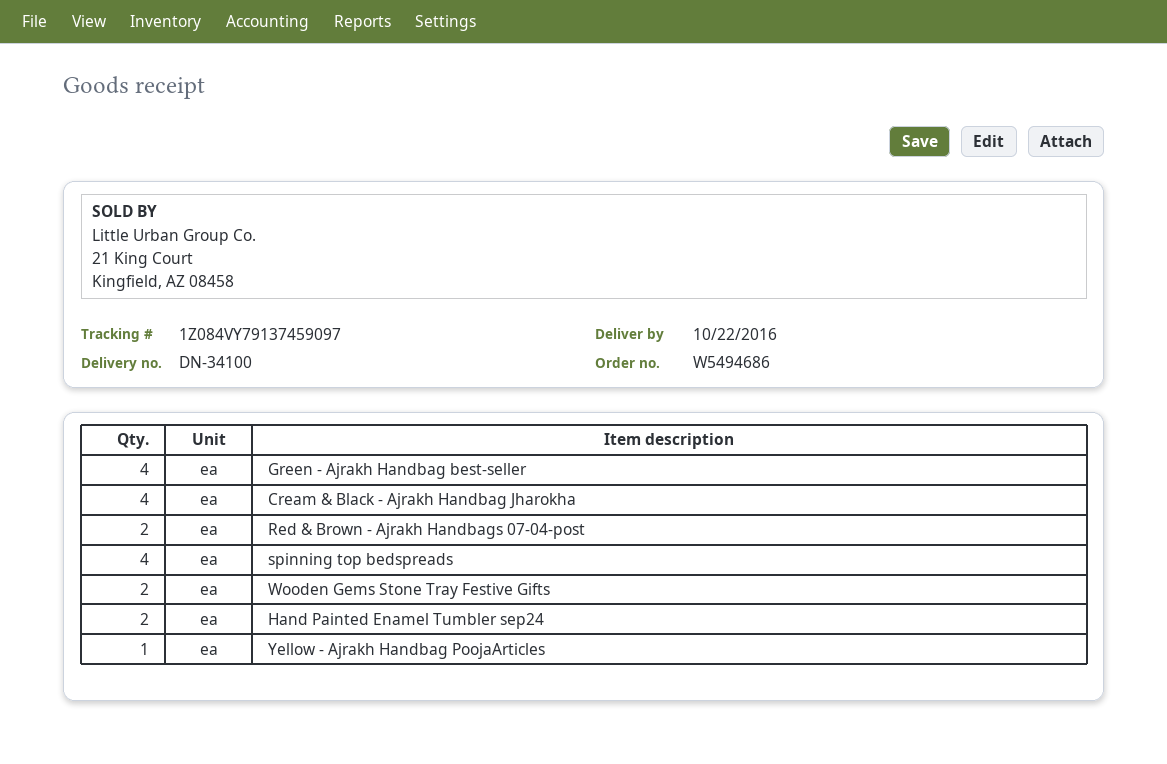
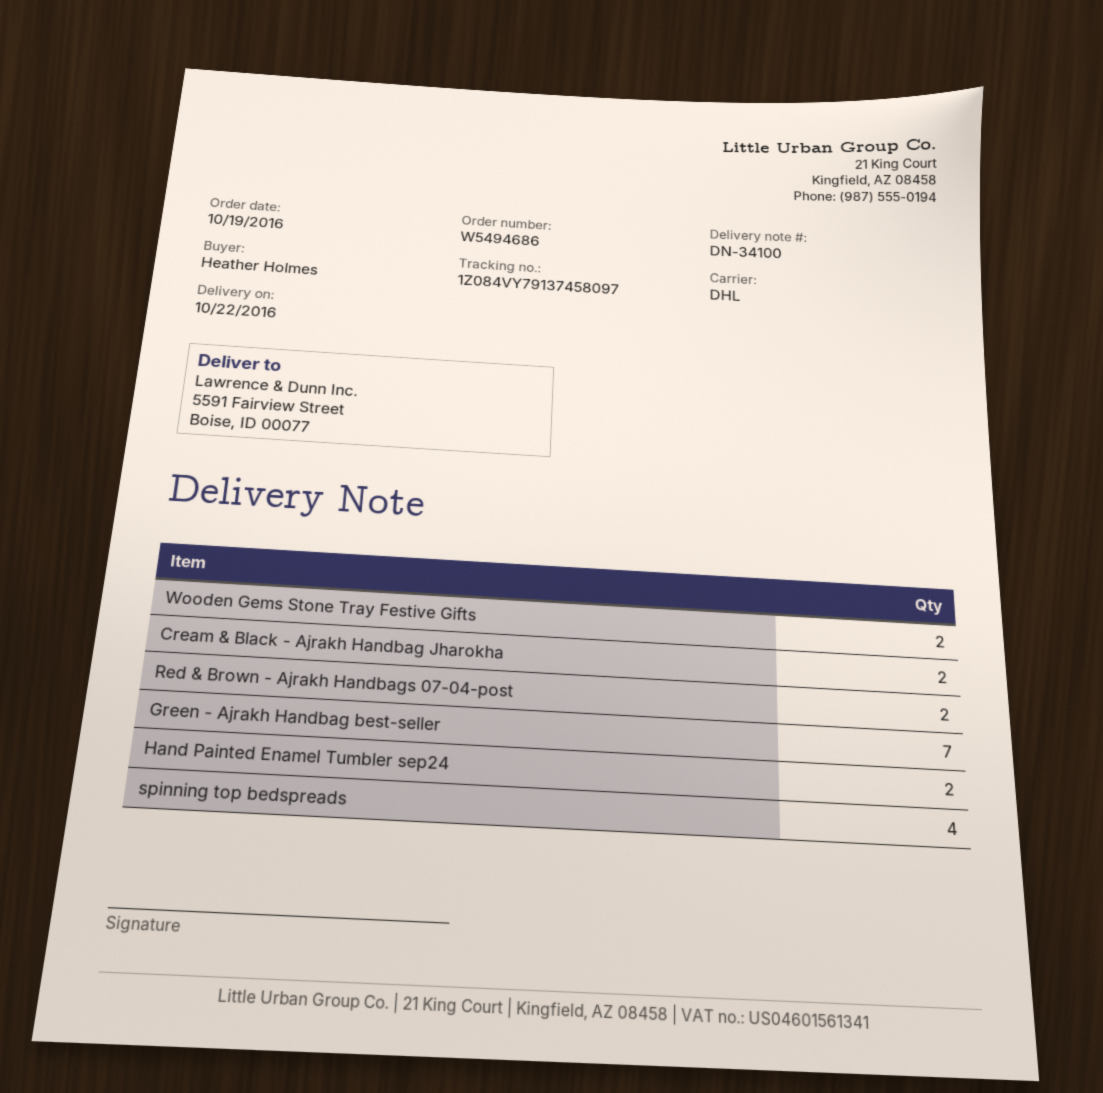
tracking number: 1Z084VY79137459097 -> 1Z084VY79137458097
Green - Ajrakh Handbag best-seller: 4 -> 7
Cream & Black - Ajrakh Handbag Jharokha: 4 -> 2
Yellow - Ajrakh Handbag PoojaArticles: 1 -> none

